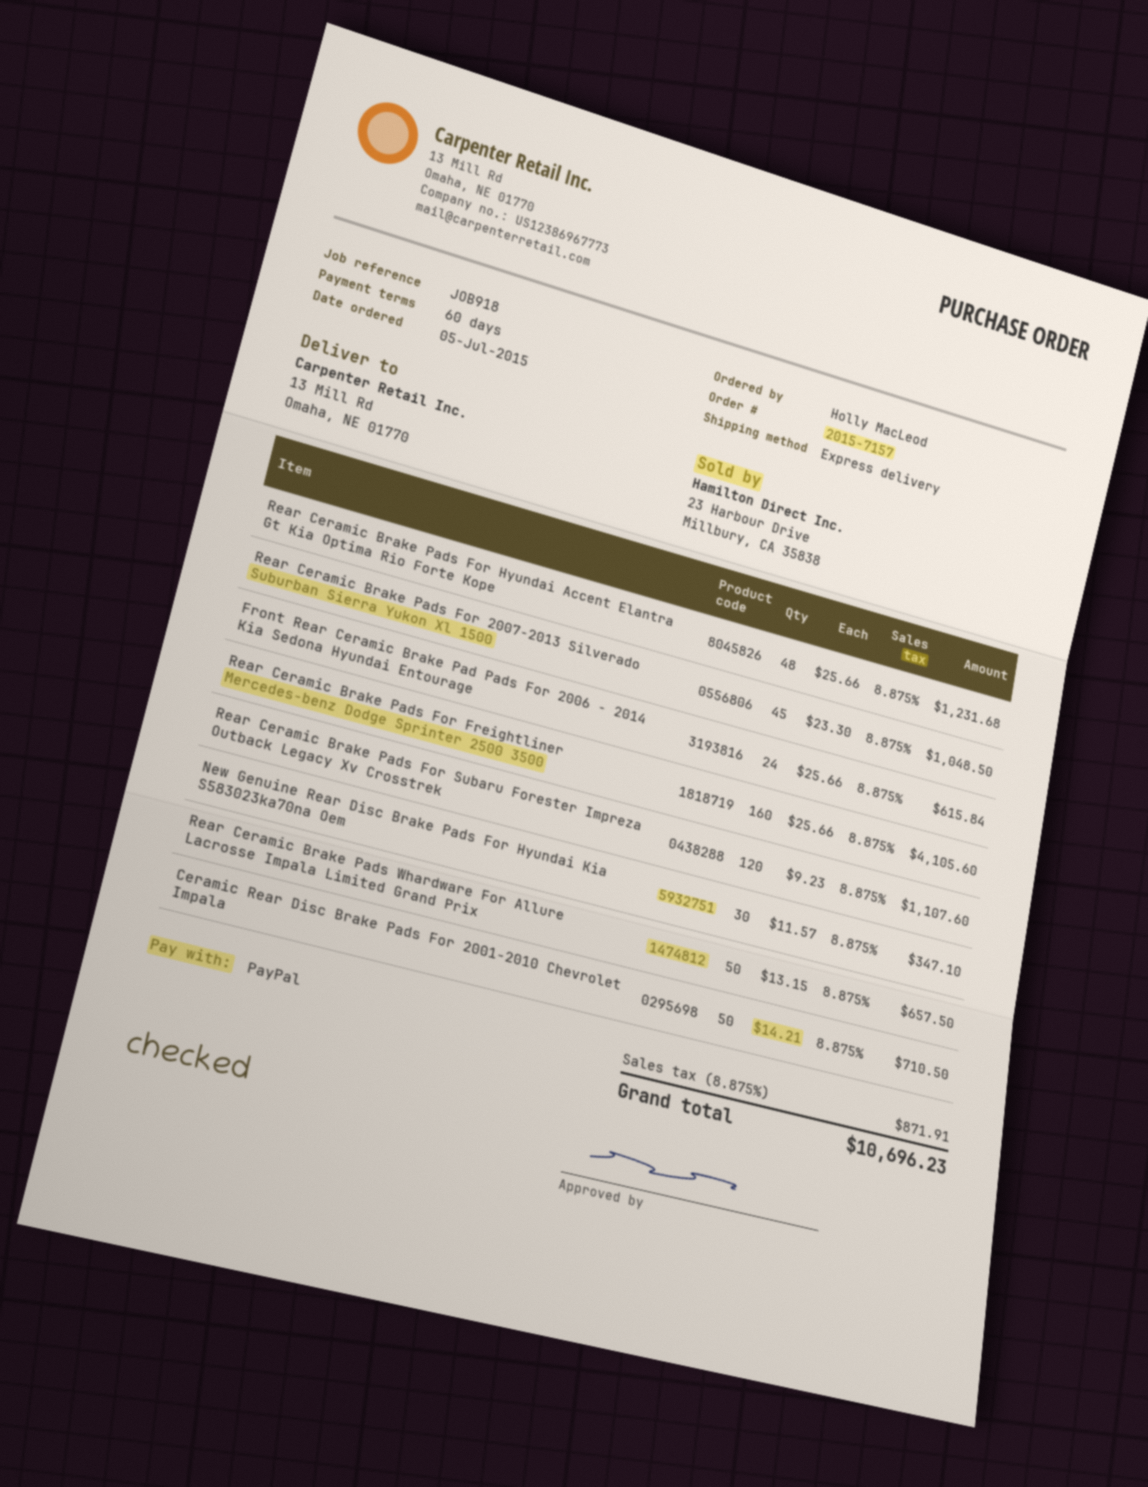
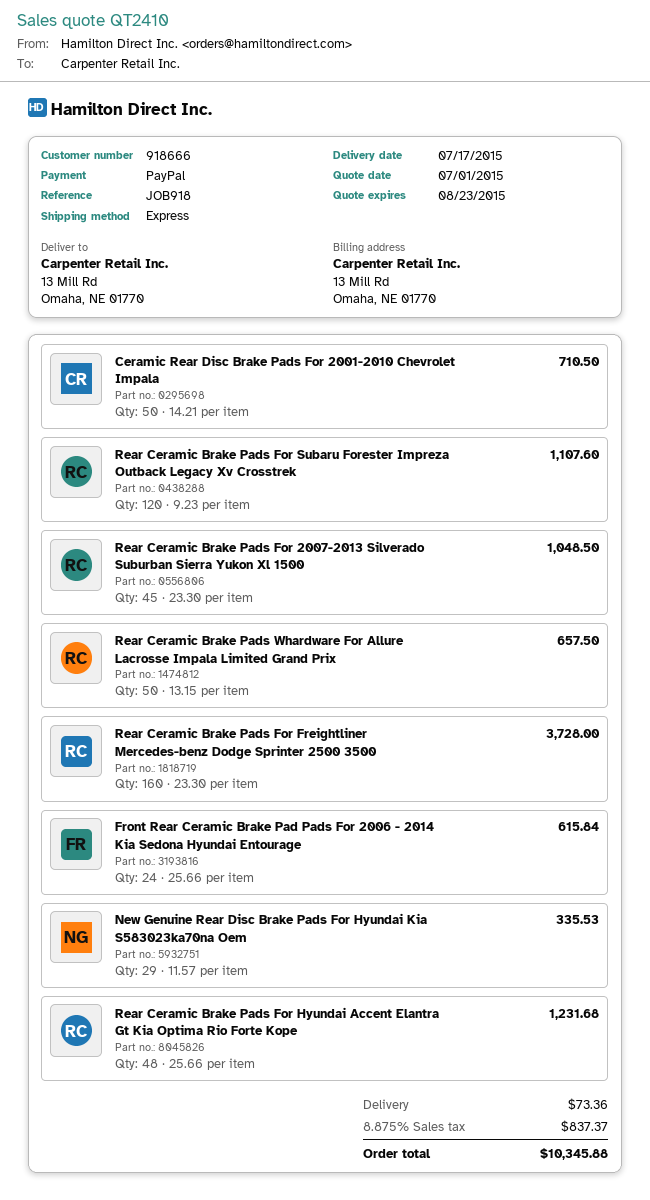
Rear Ceramic Brake Pads For Freightliner Mercedes-benz Dodge Sprinter 2500 3500: 160 x 25.66 = 4105.60 -> 160 x 23.30 = 3728.00
New Genuine Rear Disc Brake Pads For Hyundai Kia S583023ka70na Oem: 30 x 11.57 = 347.10 -> 29 x 11.57 = 335.53
shipping: none -> 73.36
tax: 8.875% = 871.91 -> 8.875% = 837.37
total: 10696.23 -> 10345.88

